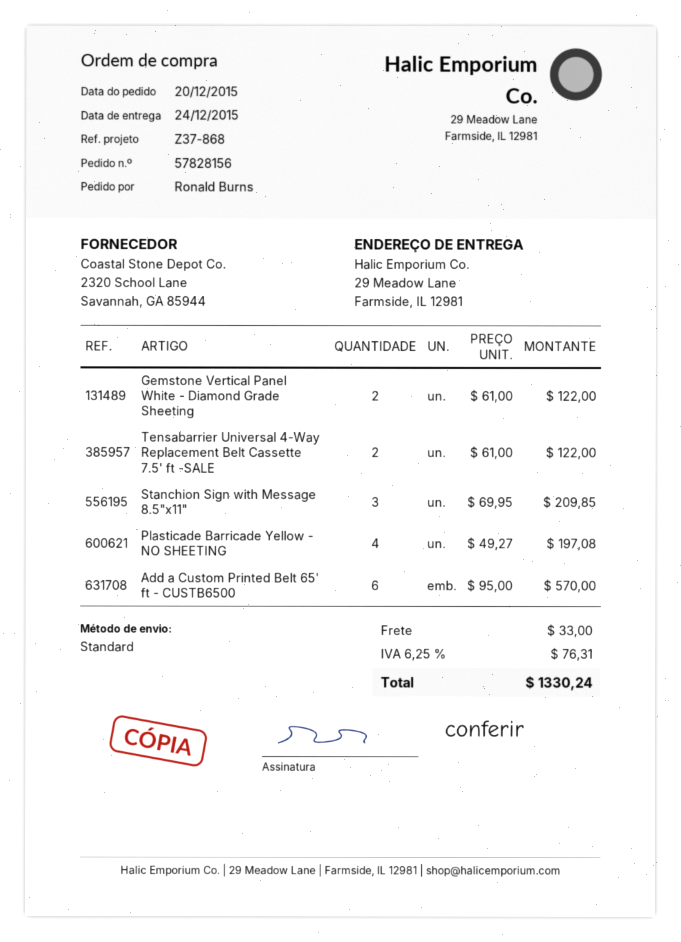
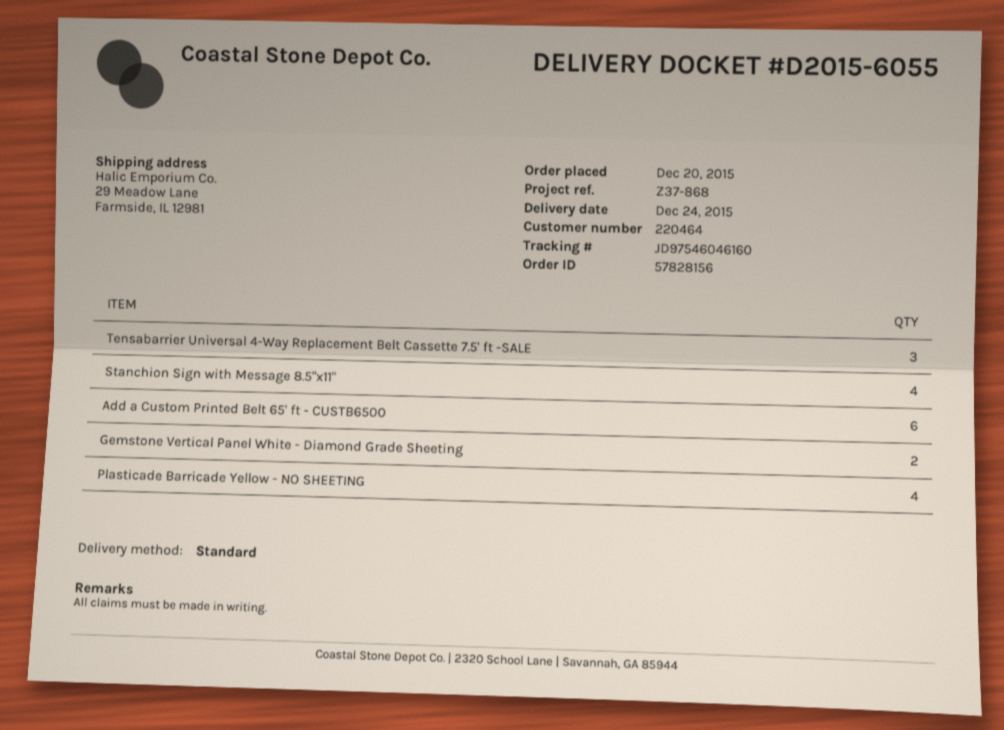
Tensabarrier Universal 4-Way Replacement Belt Cassette 7.5' ft -SALE: 2 -> 3
Stanchion Sign with Message 8.5"x11": 3 -> 4

